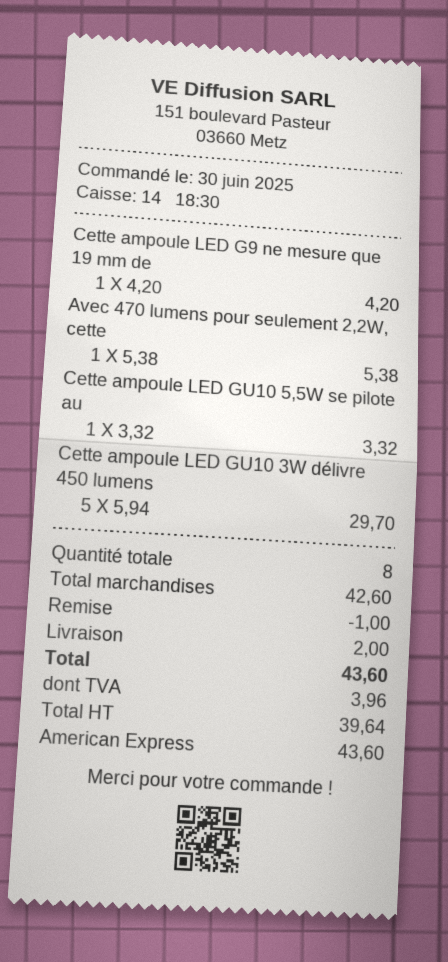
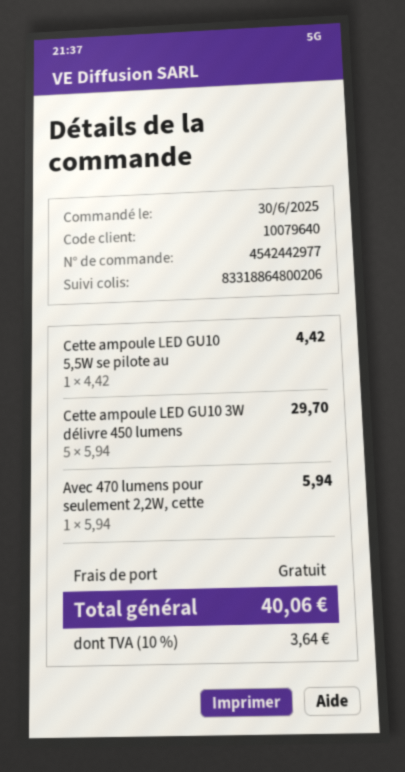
Cette ampoule LED G9 ne mesure que 19 mm de: 1 x 4.20 = 4.20 -> none
Avec 470 lumens pour seulement 2,2W, cette: 1 x 5.38 = 5.38 -> 1 x 5.94 = 5.94
Cette ampoule LED GU10 5,5W se pilote au: 1 x 3.32 = 3.32 -> 1 x 4.42 = 4.42
discount: 1.00 -> none
shipping: 2.00 -> 0.00
tax: 3.96 -> 3.64
total: 43.60 -> 40.06

